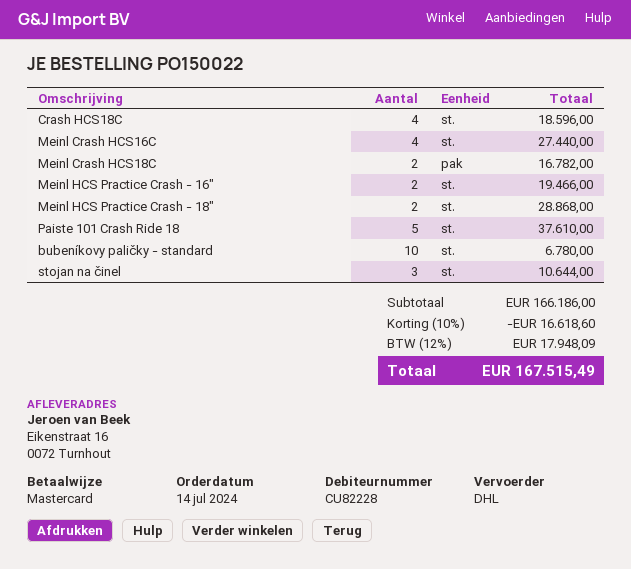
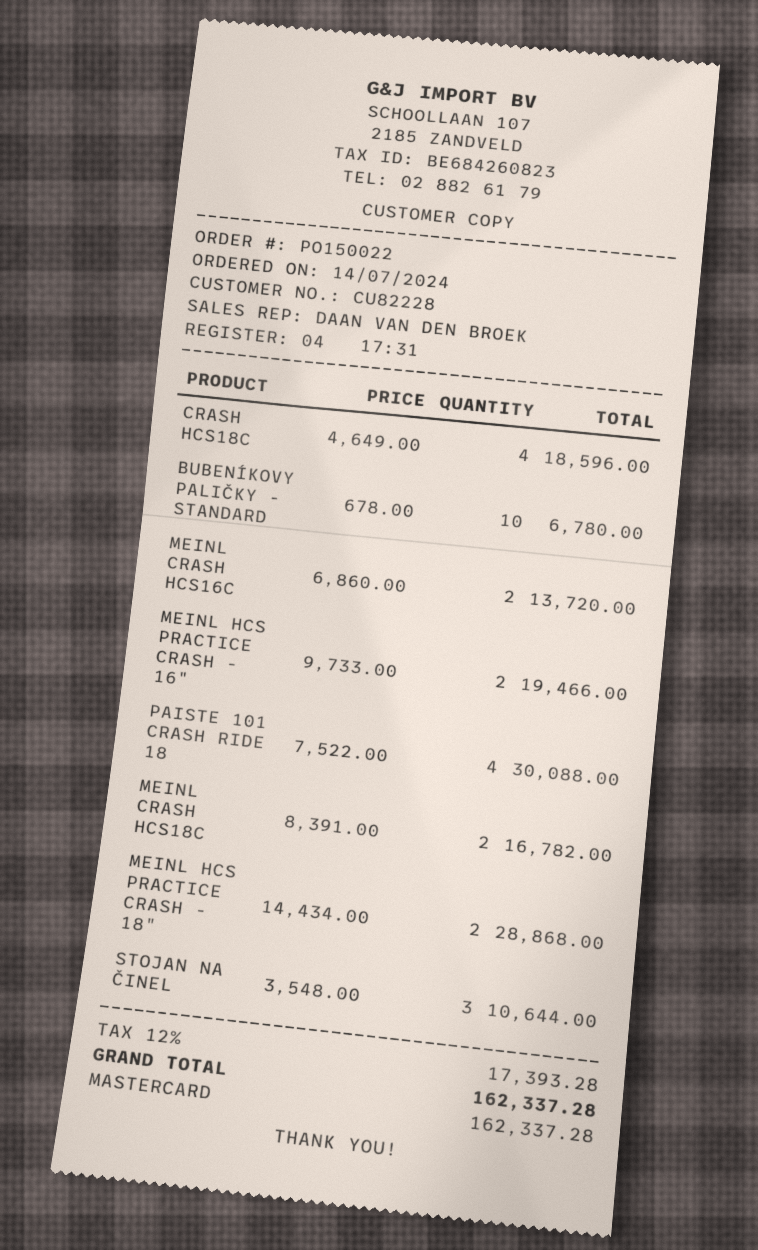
Meinl Crash HCS16C: 4 for 27440.00 -> 2 for 13720.00
Paiste 101 Crash Ride 18: 5 for 37610.00 -> 4 for 30088.00
discount: 10% = 16618.60 -> none
tax: 12% = 17948.09 -> 12% = 17393.28
total: 167515.49 -> 162337.28

